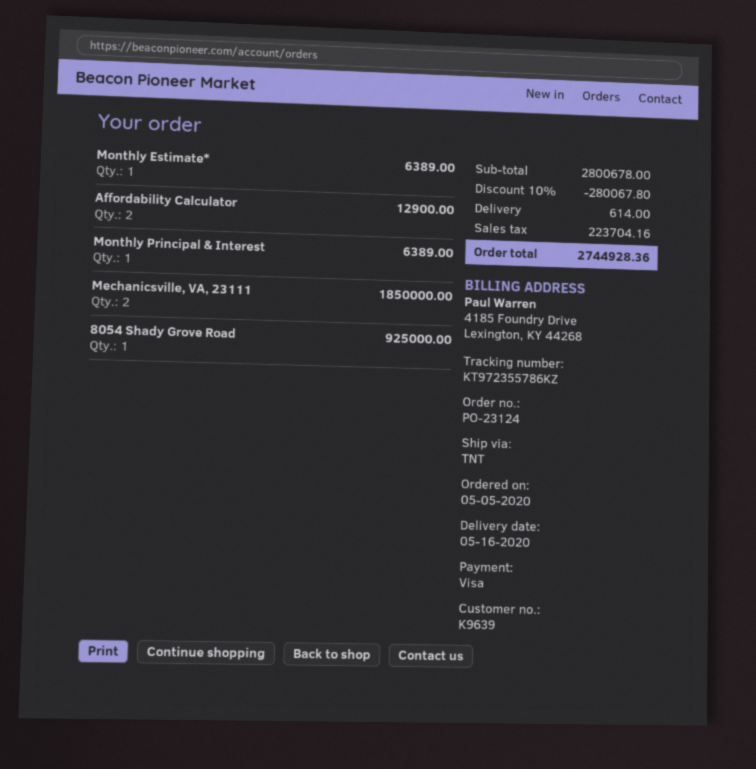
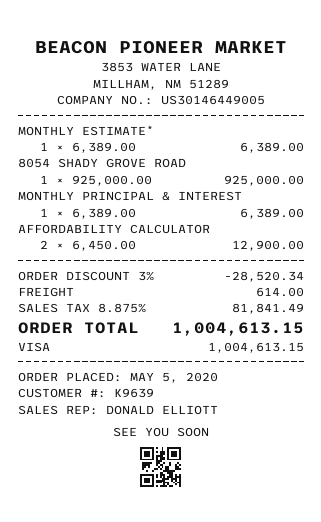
Mechanicsville, VA, 23111: 2 for 1850000.00 -> none
discount: 10% = 280067.80 -> 3% = 28520.34
tax: 223704.16 -> 81841.49
total: 2744928.36 -> 1004613.15

